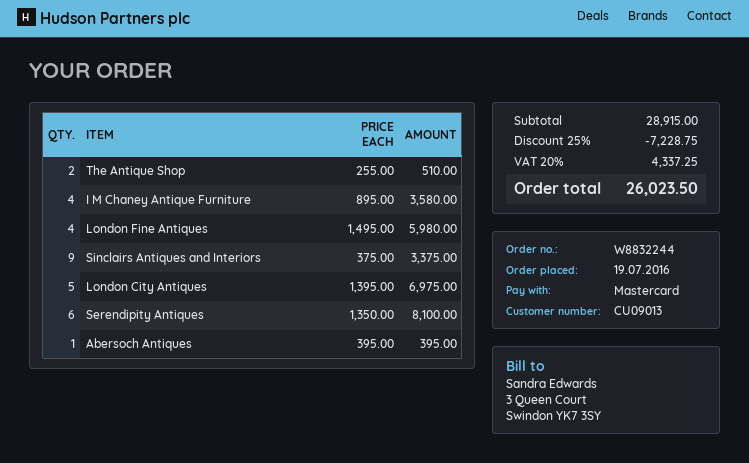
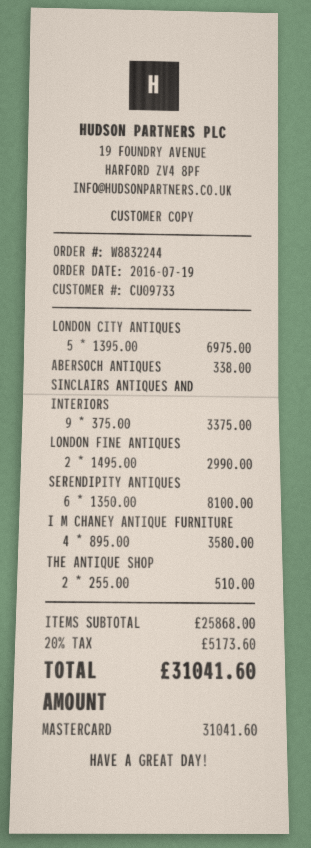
customer number: CU09013 -> CU09733
London Fine Antiques: 4 x 1495.00 = 5980.00 -> 2 x 1495.00 = 2990.00
Abersoch Antiques: 1 x 395.00 = 395.00 -> 1 x 338.00 = 338.00
subtotal: 28915.00 -> 25868.00
discount: 25% = 7228.75 -> none
tax: 20% = 4337.25 -> 20% = 5173.60
total: 26023.50 -> 31041.60

